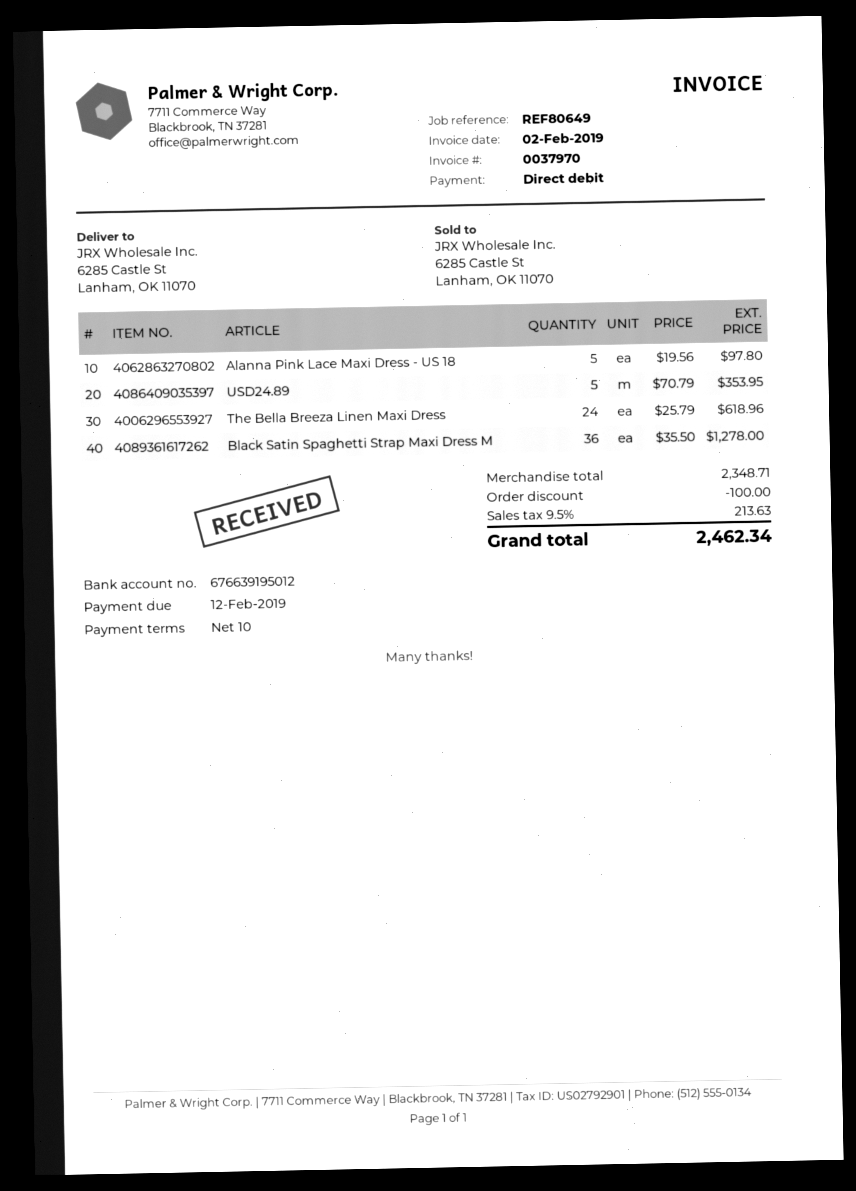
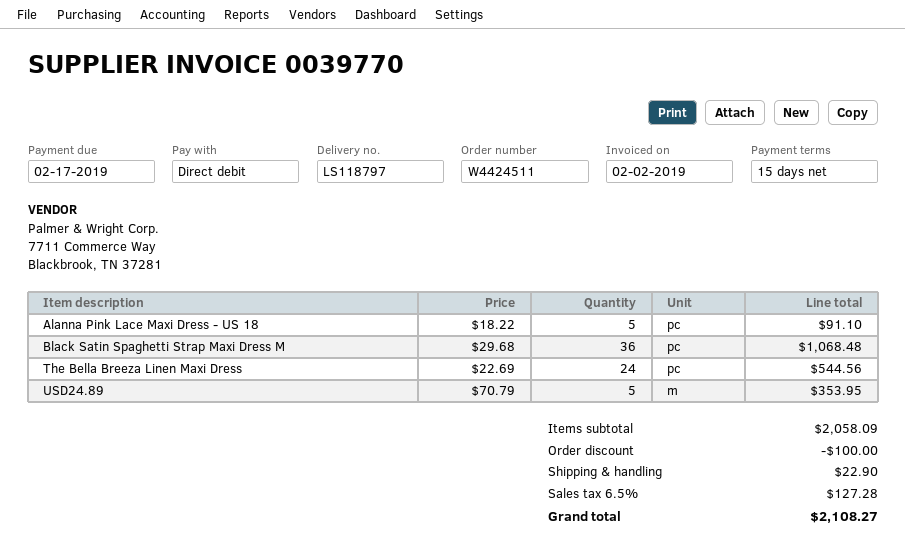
invoice number: 0037970 -> 0039770
payment terms: 10 days -> 15 days
due date: 2019-02-12 -> 2019-02-17
Alanna Pink Lace Maxi Dress - US 18: 5 x 19.56 = 97.80 -> 5 x 18.22 = 91.10
The Bella Breeza Linen Maxi Dress: 24 x 25.79 = 618.96 -> 24 x 22.69 = 544.56
Black Satin Spaghetti Strap Maxi Dress M: 36 x 35.50 = 1278.00 -> 36 x 29.68 = 1068.48
subtotal: 2348.71 -> 2058.09
shipping: none -> 22.90
tax: 9.5% = 213.63 -> 6.5% = 127.28
total: 2462.34 -> 2108.27

